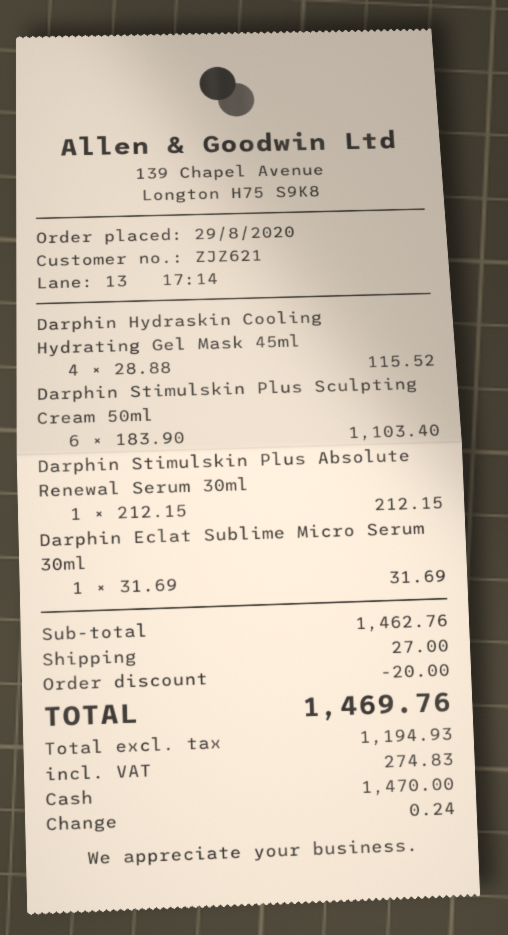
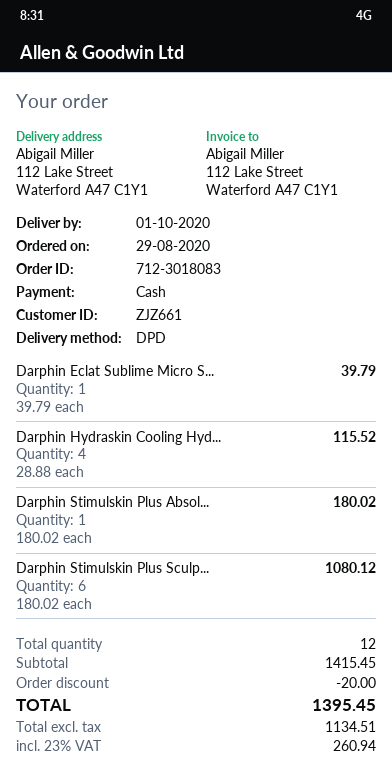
customer number: ZJZ621 -> ZJZ661
Darphin Stimulskin Plus Sculpting Cream 50ml: 6 x 183.90 = 1103.40 -> 6 x 180.02 = 1080.12
Darphin Stimulskin Plus Absolute Renewal Serum 30ml: 1 x 212.15 = 212.15 -> 1 x 180.02 = 180.02
Darphin Eclat Sublime Micro Serum 30ml: 1 x 31.69 = 31.69 -> 1 x 39.79 = 39.79
subtotal: 1462.76 -> 1415.45
shipping: 27.00 -> none
net: 1194.93 -> 1134.51
tax: 274.83 -> 260.94
total: 1469.76 -> 1395.45

